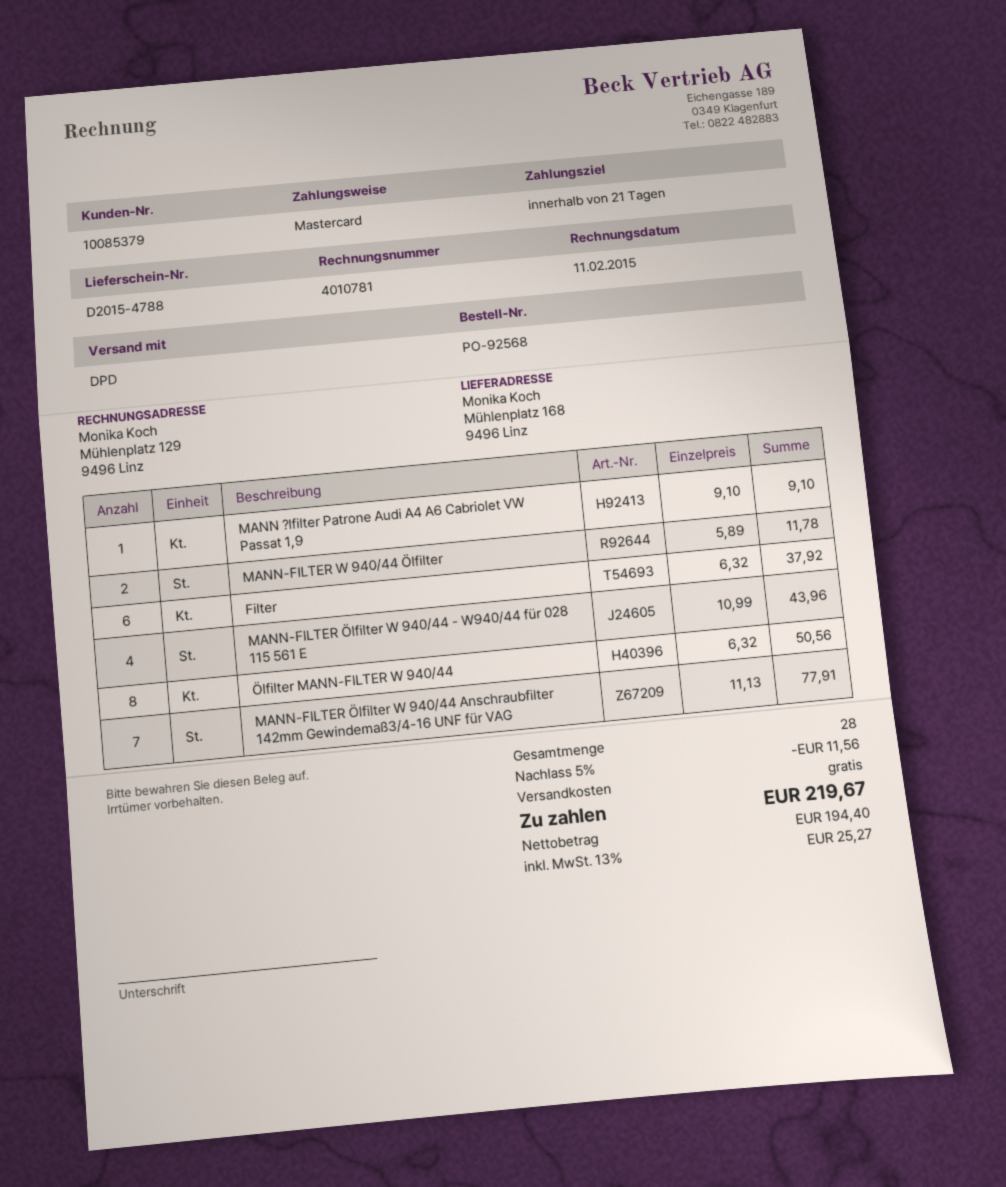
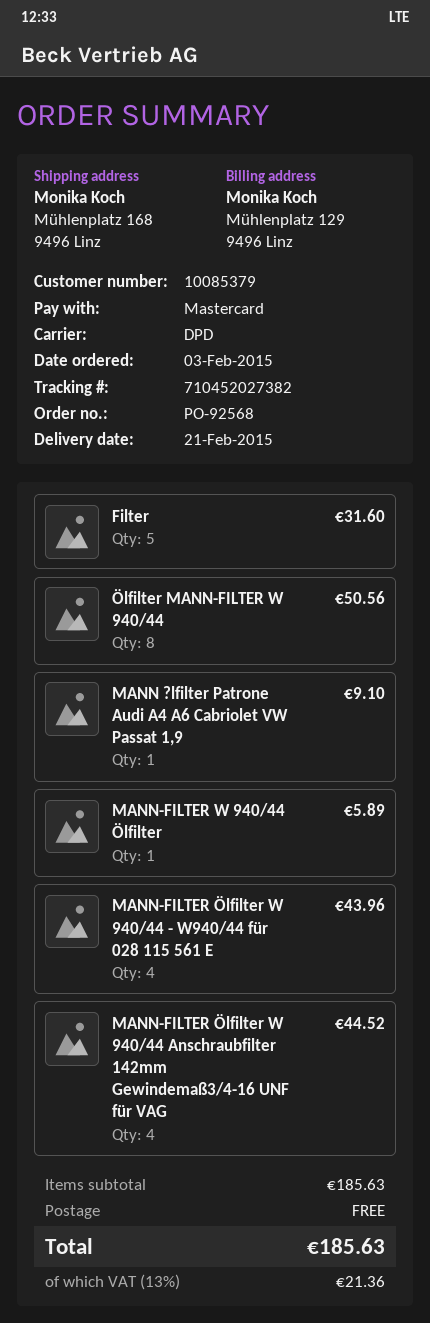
MANN-FILTER W 940/44 Ölfilter: 2 for 11.78 -> 1 for 5.89
Filter: 6 for 37.92 -> 5 for 31.60
MANN-FILTER Ölfilter W 940/44 Anschraubfilter 142mm Gewindemaß3/4-16 UNF für VAG: 7 for 77.91 -> 4 for 44.52
discount: 5% = 11.56 -> none
tax: 13% = 25.27 -> 13% = 21.36
total: 219.67 -> 185.63

